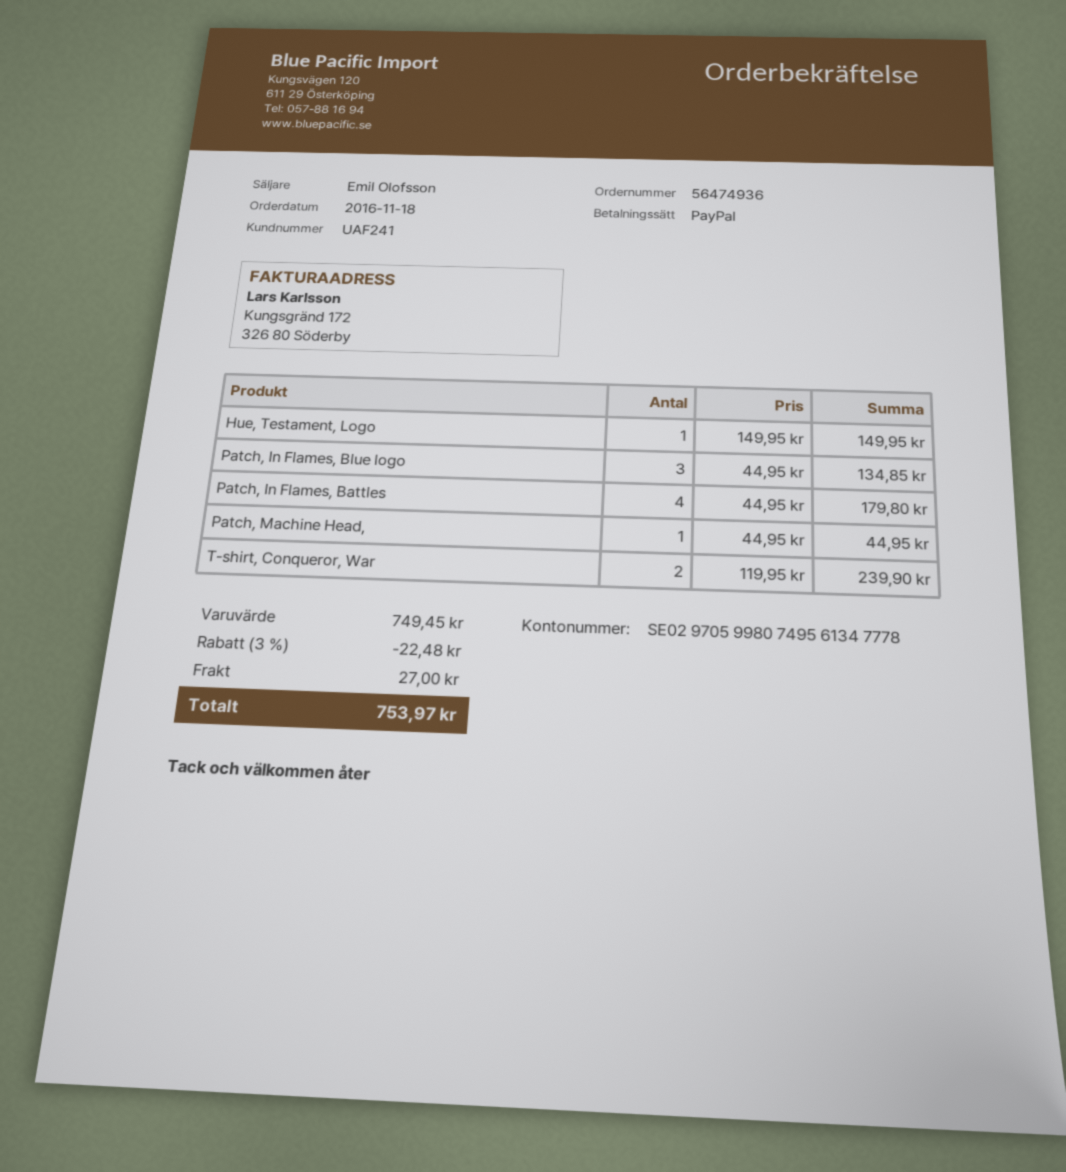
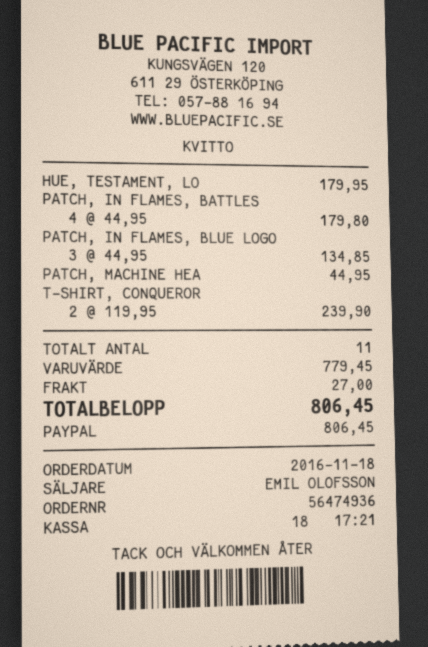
Hue, Testament, Logo: 1 x 149.95 = 149.95 -> 1 x 179.95 = 179.95
subtotal: 749.45 -> 779.45
discount: 3% = 22.48 -> none
total: 753.97 -> 806.45

